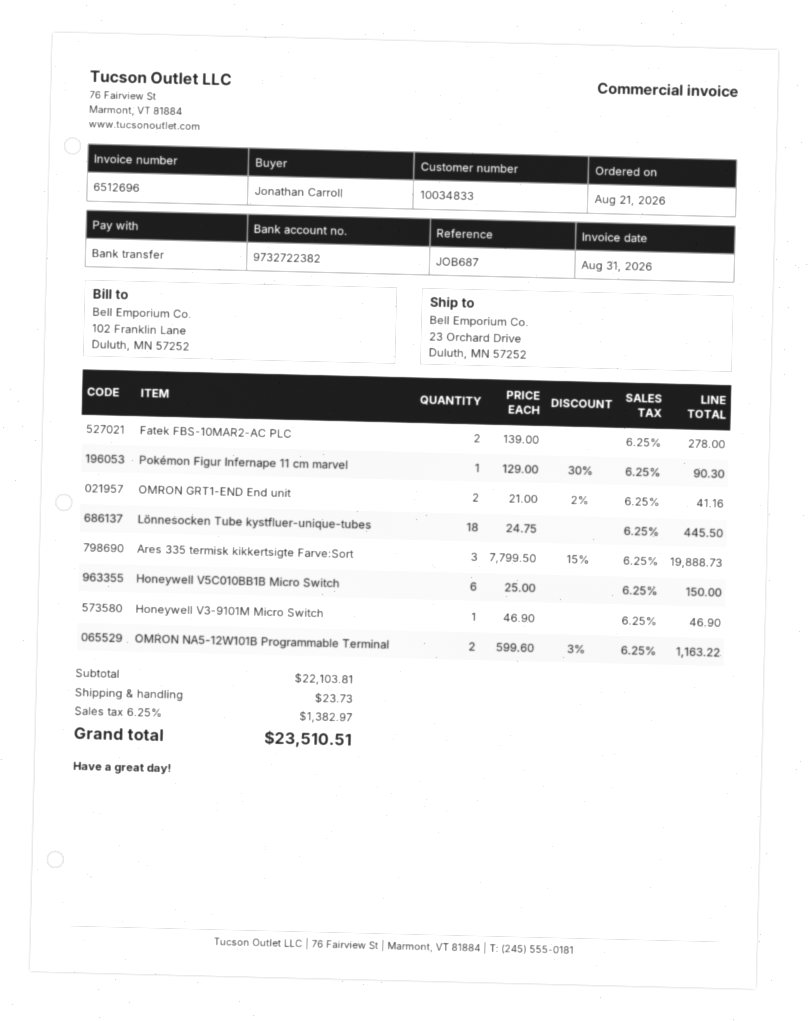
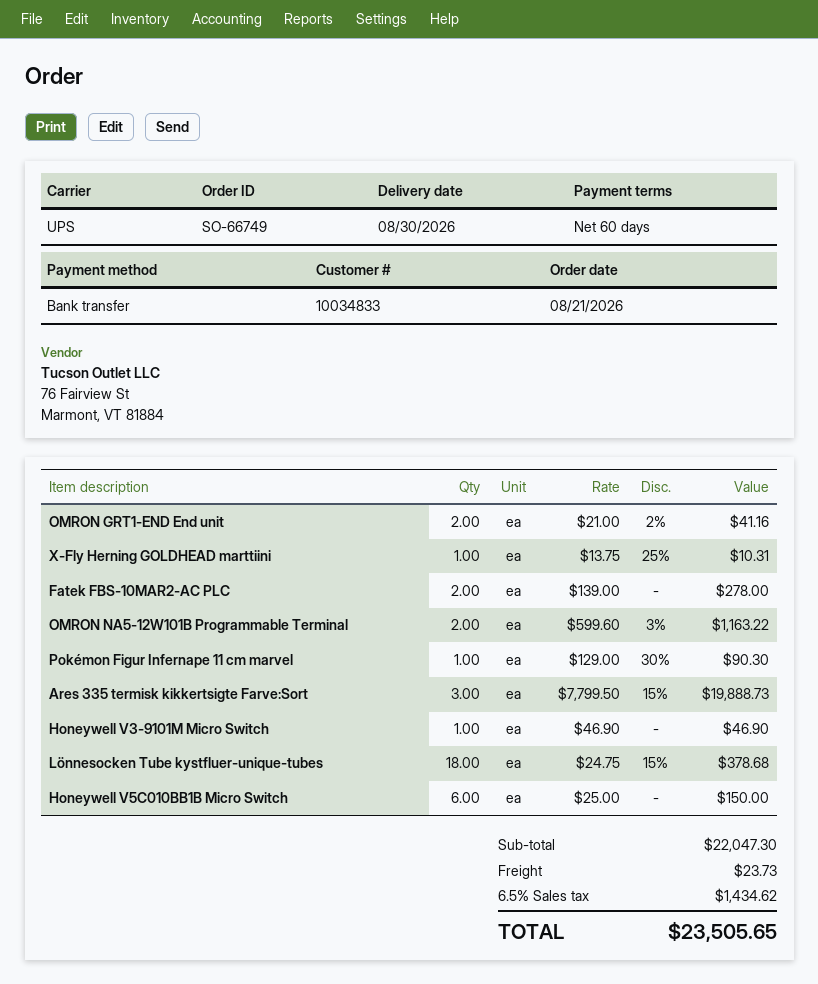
Lönnesocken Tube kystfluer-unique-tubes: 18 x 24.75 = 445.50 -> 18 x 24.75 - 15% = 378.68
X-Fly Herning GOLDHEAD marttiini: none -> 1 x 13.75 - 25% = 10.31
subtotal: 22103.81 -> 22047.30
tax: 6.25% = 1382.97 -> 6.5% = 1434.62
total: 23510.51 -> 23505.65

